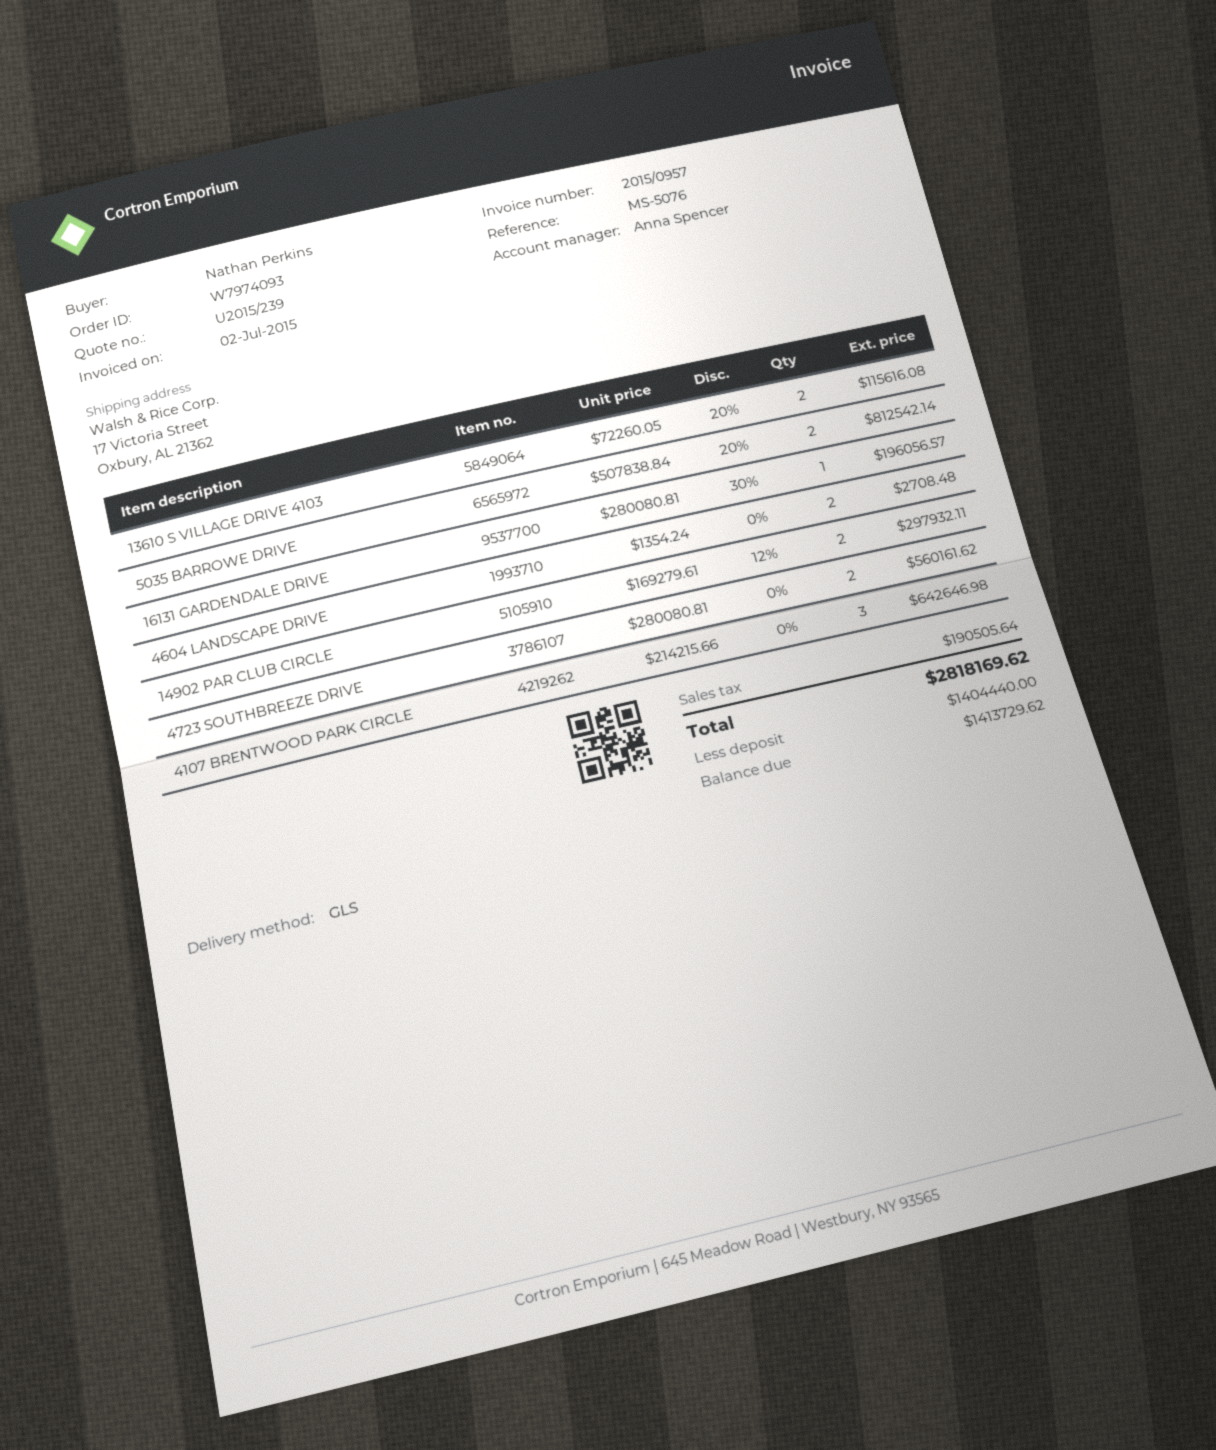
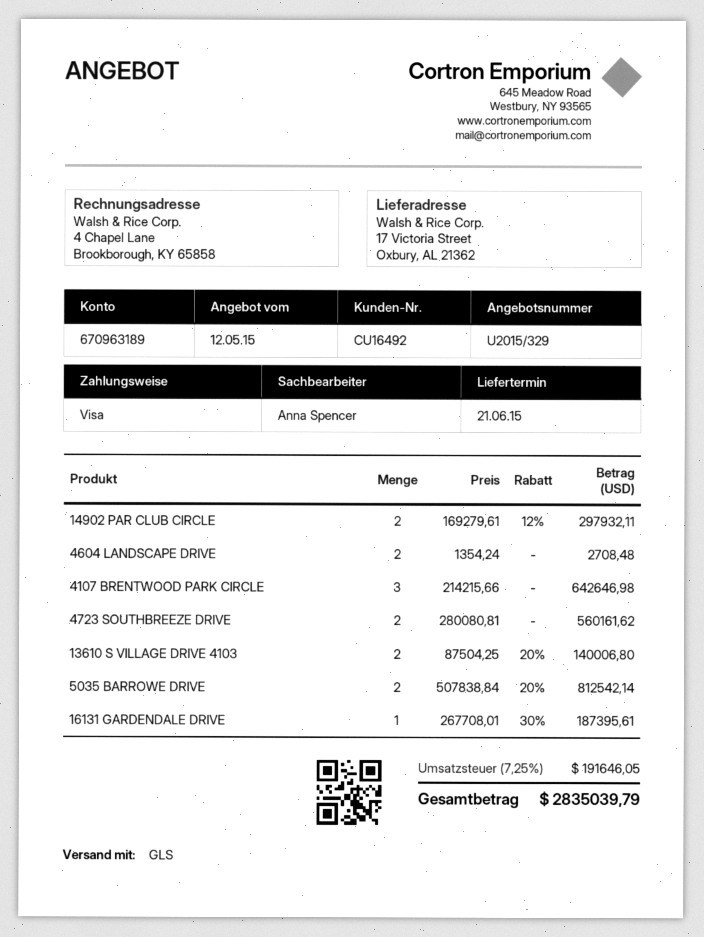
quote number: U2015/239 -> U2015/329
13610 S VILLAGE DRIVE 4103: 2 x 72260.05 - 20% = 115616.08 -> 2 x 87504.25 - 20% = 140006.80
16131 GARDENDALE DRIVE: 1 x 280080.81 - 30% = 196056.57 -> 1 x 267708.01 - 30% = 187395.61
tax: 190505.64 -> 191646.05
total: 2818169.62 -> 2835039.79

